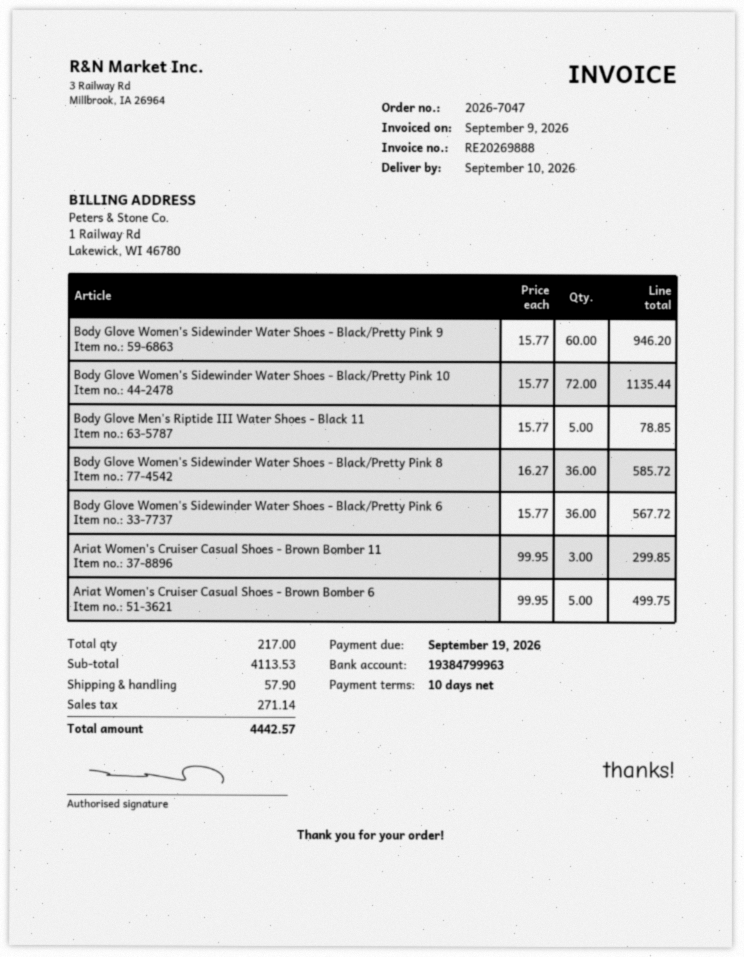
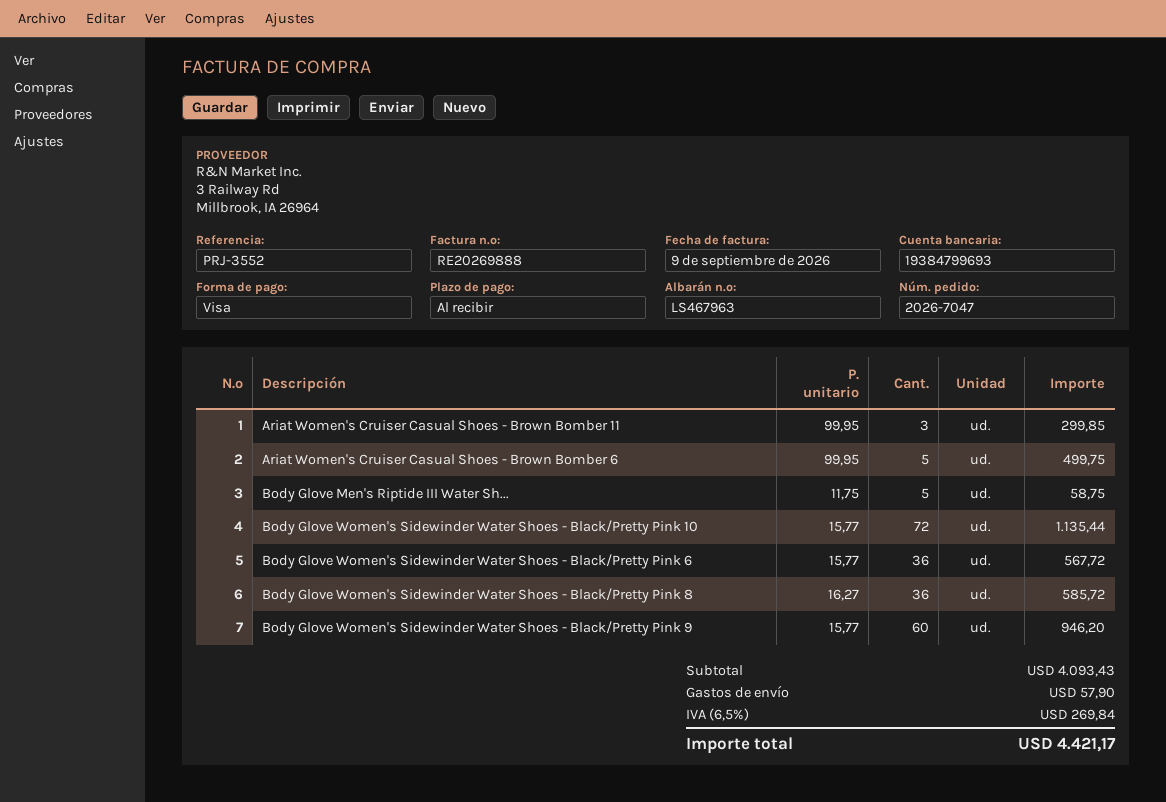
payment terms: 10 days -> on receipt
bank account: 19384799963 -> 19384799693
Body Glove Men's Riptide III Water Shoes - Black 11: 5 x 15.77 = 78.85 -> 5 x 11.75 = 58.75
subtotal: 4113.53 -> 4093.43
tax: 271.14 -> 269.84
total: 4442.57 -> 4421.17

